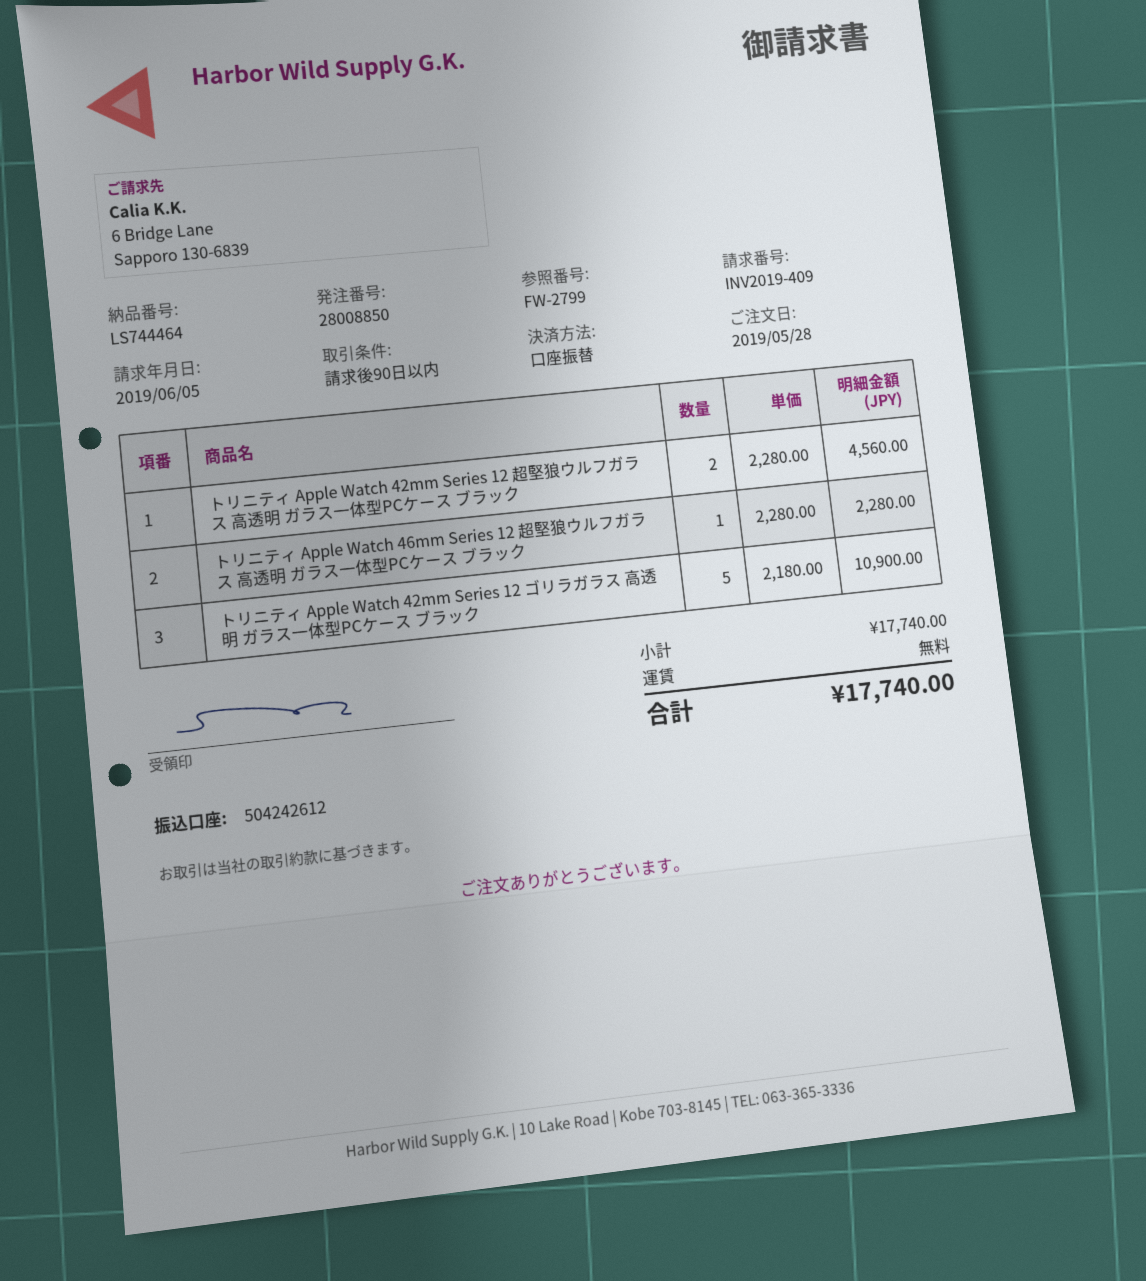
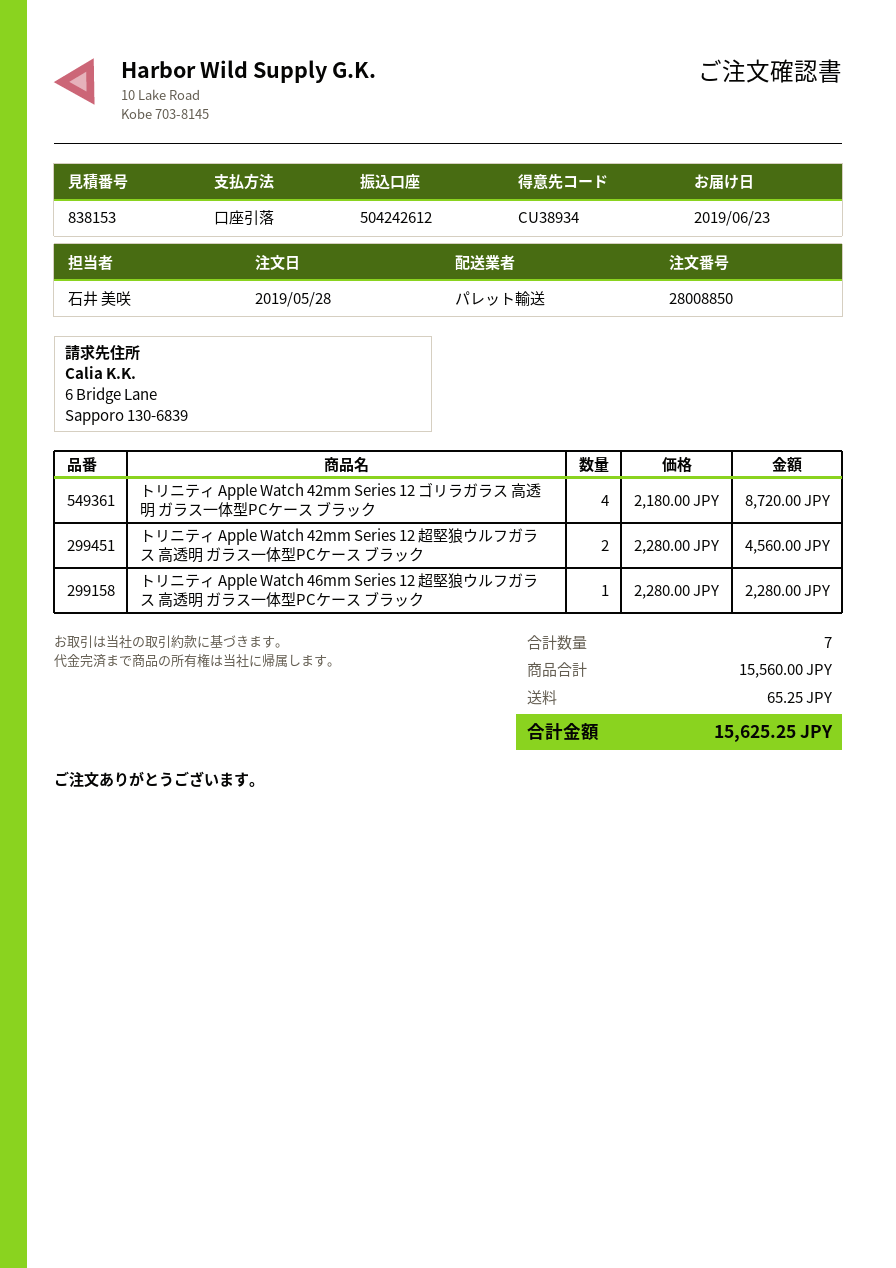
トリニティ Apple Watch 42mm Series 12 ゴリラガラス 高透明 ガラス一体型PCケース ブラック: 5 x 2180.00 = 10900.00 -> 4 x 2180.00 = 8720.00
subtotal: 17740.00 -> 15560.00
shipping: 0.00 -> 65.25
total: 17740.00 -> 15625.25

